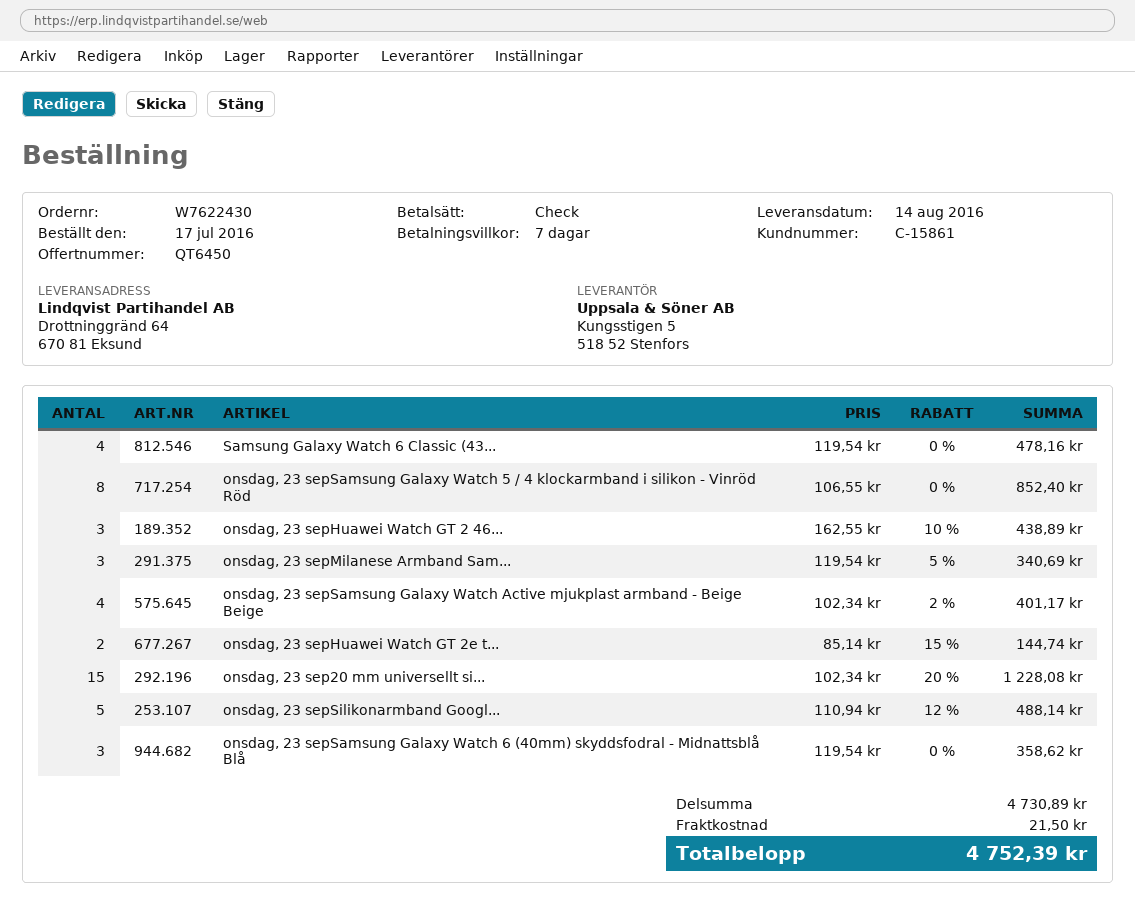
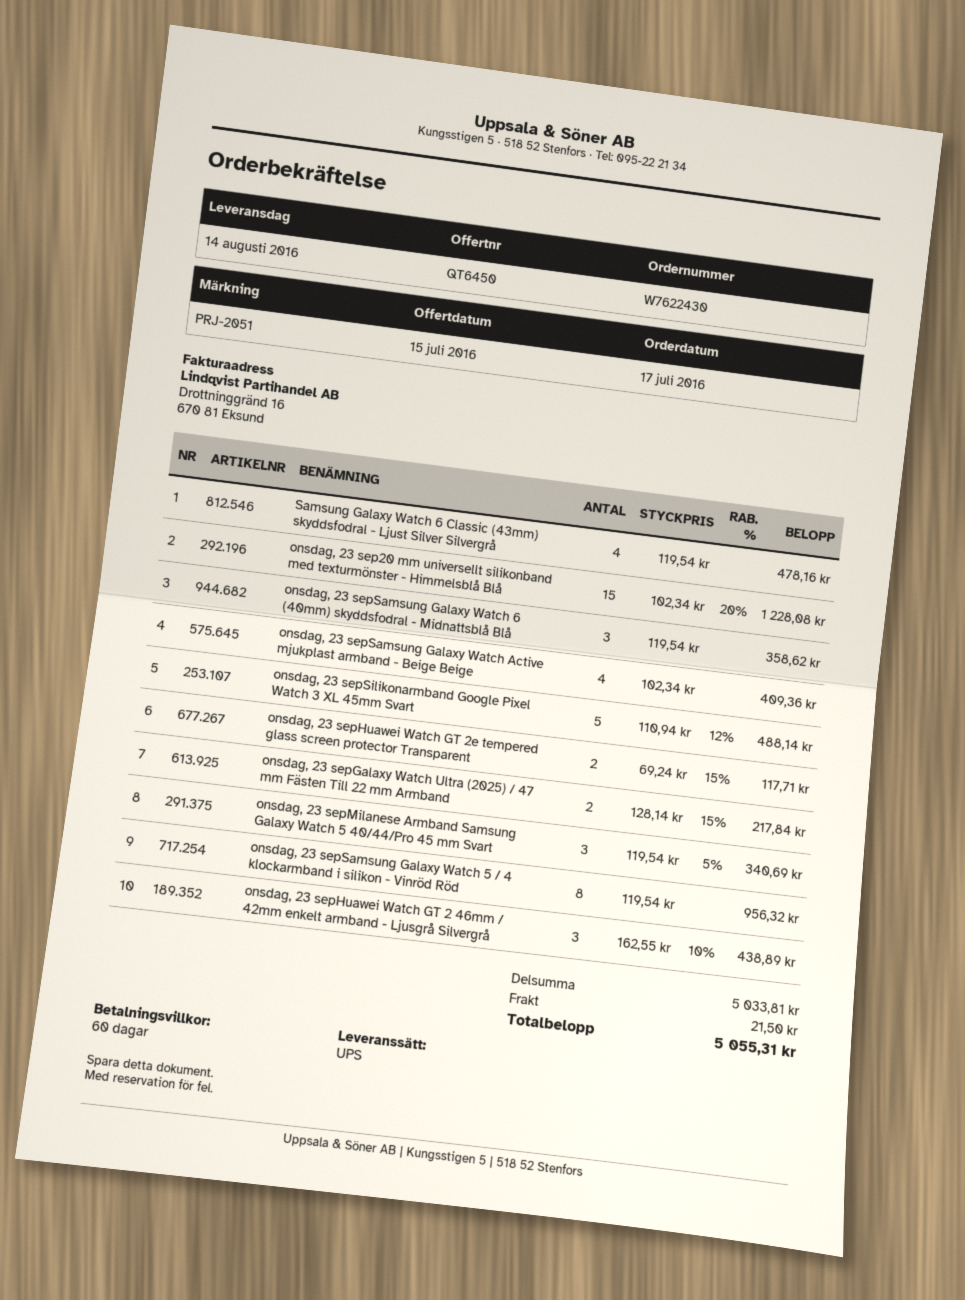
payment terms: 7 days -> 60 days
onsdag, 23 sepSamsung Galaxy Watch 5 / 4 klockarmband i silikon - Vinröd Röd: 8 x 106.55 = 852.40 -> 8 x 119.54 = 956.32
onsdag, 23 sepSamsung Galaxy Watch Active mjukplast armband - Beige Beige: 4 x 102.34 - 2% = 401.17 -> 4 x 102.34 = 409.36
onsdag, 23 sepHuawei Watch GT 2e t...: 2 x 85.14 - 15% = 144.74 -> 2 x 69.24 - 15% = 117.71
onsdag, 23 sepGalaxy Watch Ultra (2025) / 47 mm Fästen Till 22 mm Armband: none -> 2 x 128.14 - 15% = 217.84
subtotal: 4730.89 -> 5033.81
total: 4752.39 -> 5055.31

